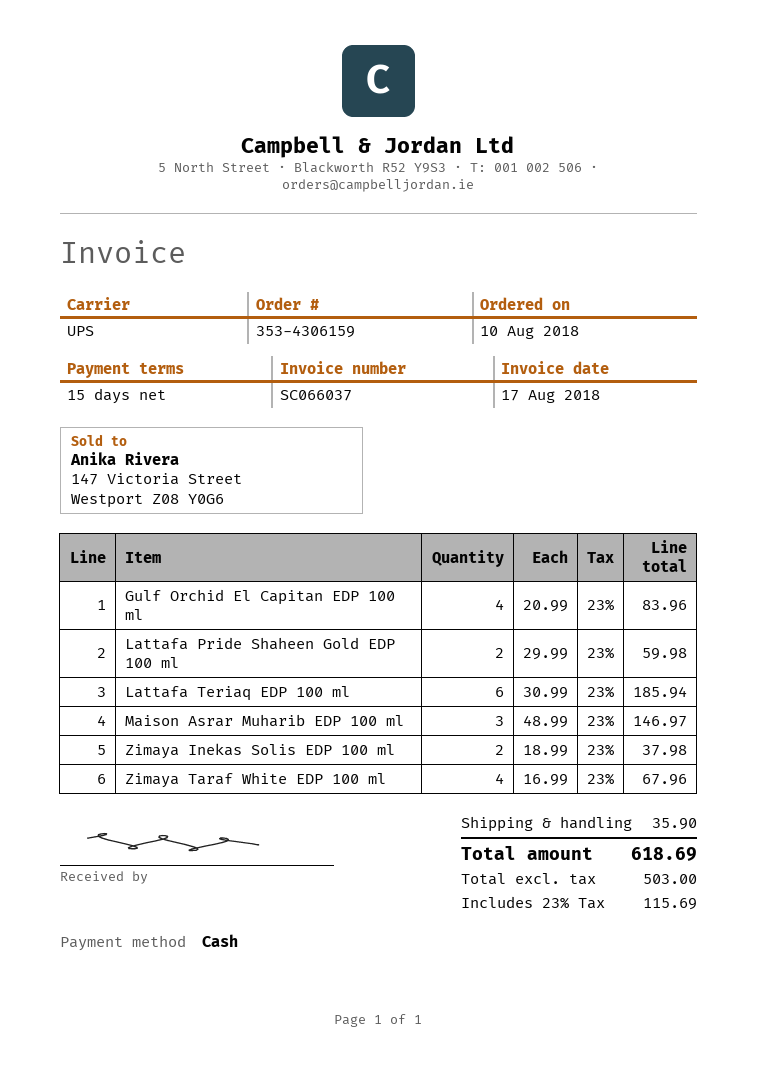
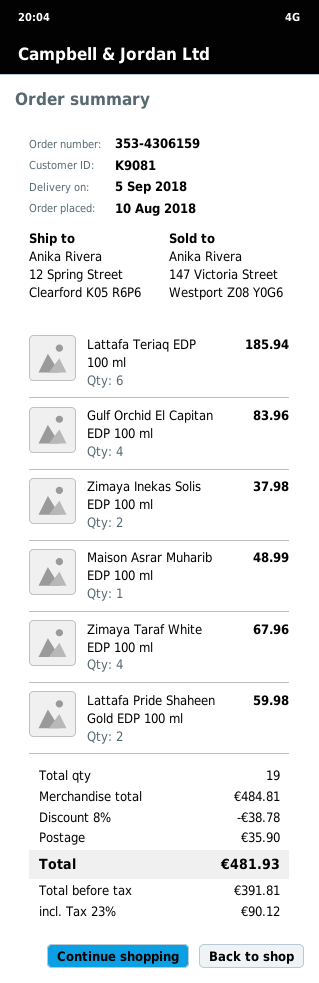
Maison Asrar Muharib EDP 100 ml: 3 for 146.97 -> 1 for 48.99
discount: none -> 8% = 38.78
net: 503.00 -> 391.81
tax: 23% = 115.69 -> 23% = 90.12
total: 618.69 -> 481.93

